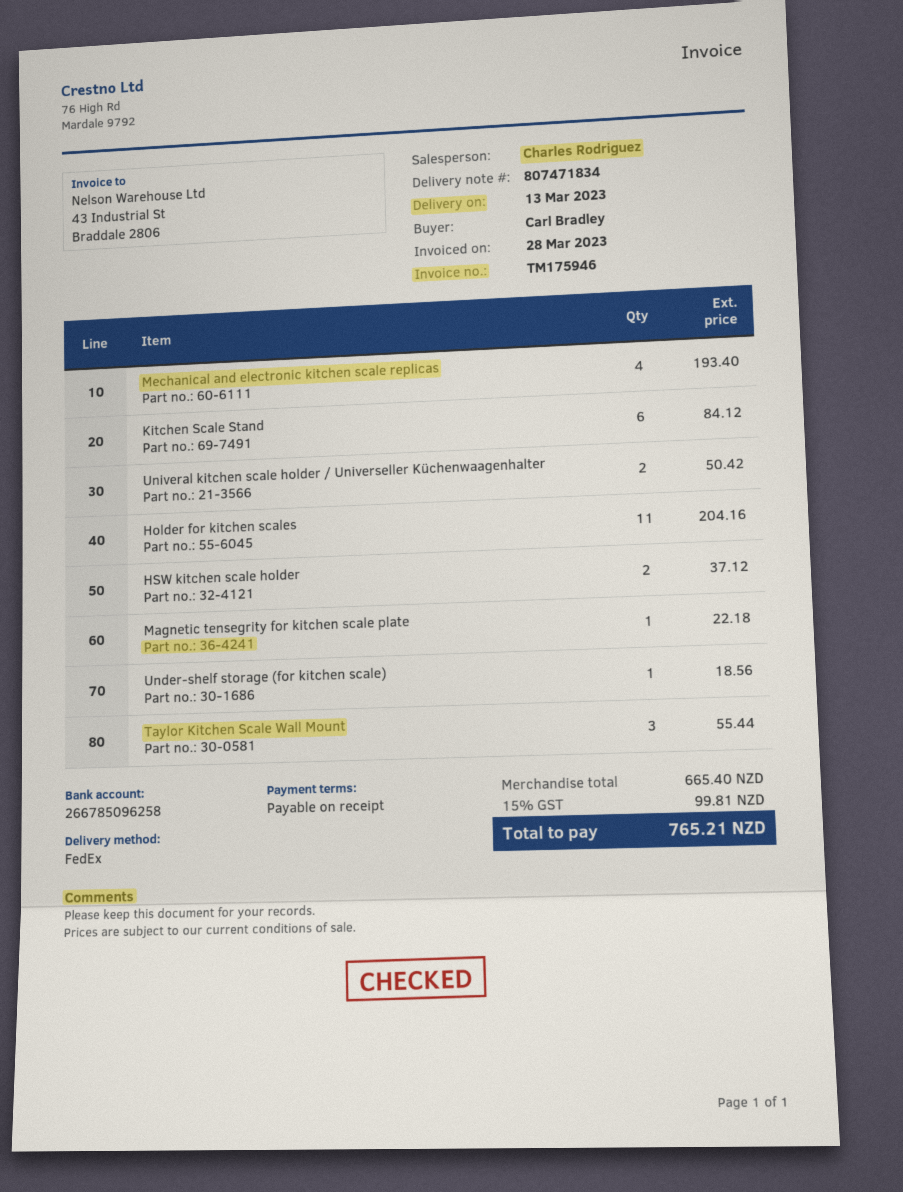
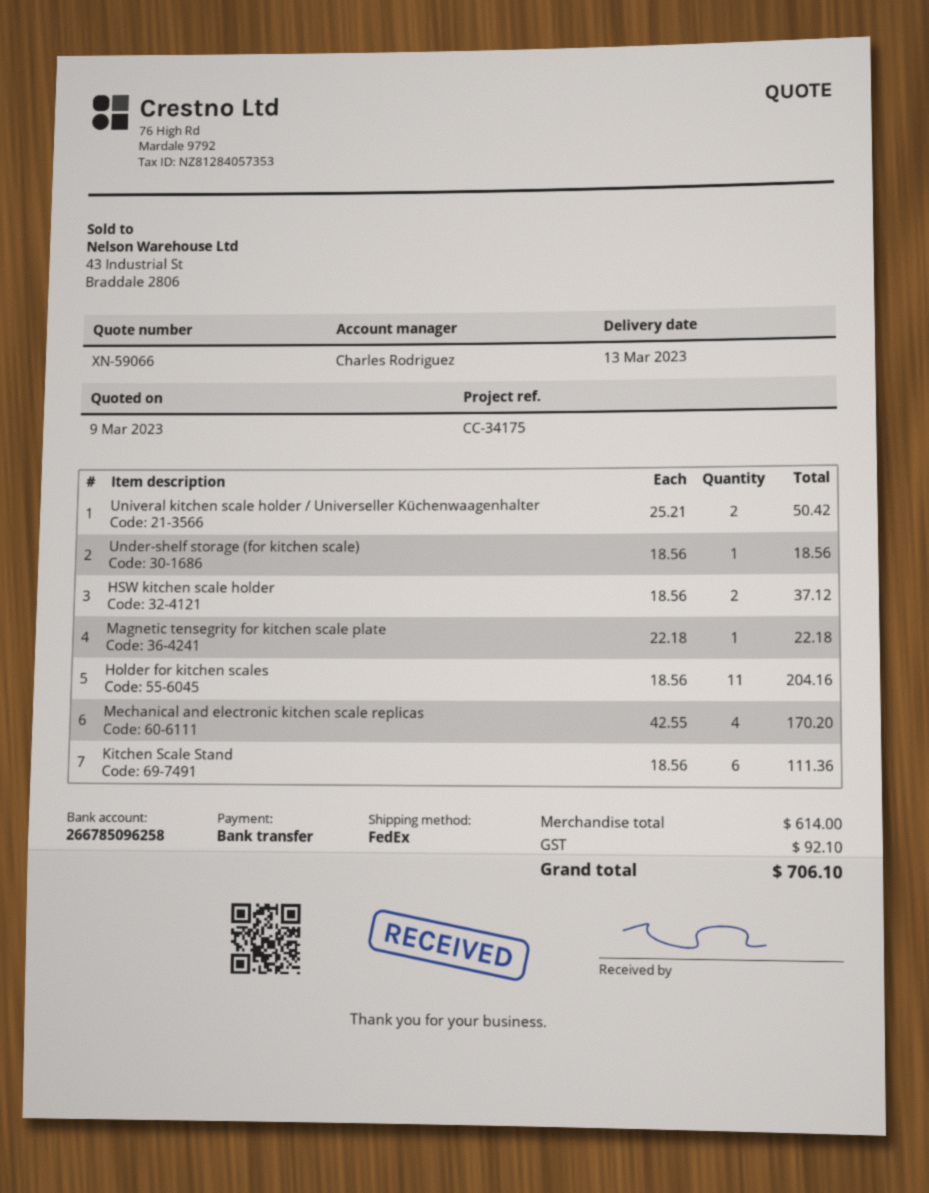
Mechanical and electronic kitchen scale replicas: 4 for 193.40 -> 4 for 170.20
Kitchen Scale Stand: 6 for 84.12 -> 6 for 111.36
Taylor Kitchen Scale Wall Mount: 3 for 55.44 -> none
subtotal: 665.40 -> 614.00
tax: 99.81 -> 92.10
total: 765.21 -> 706.10

